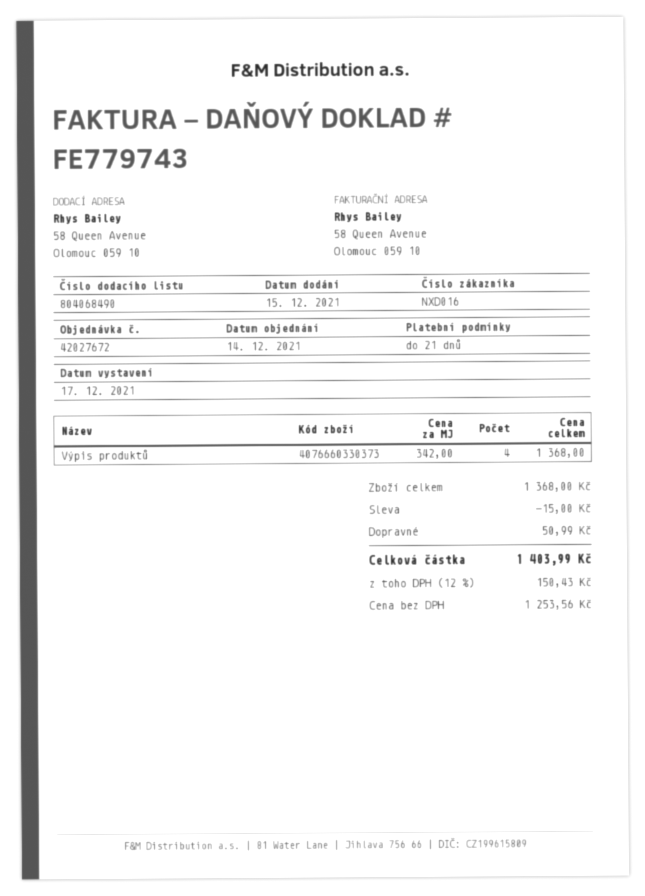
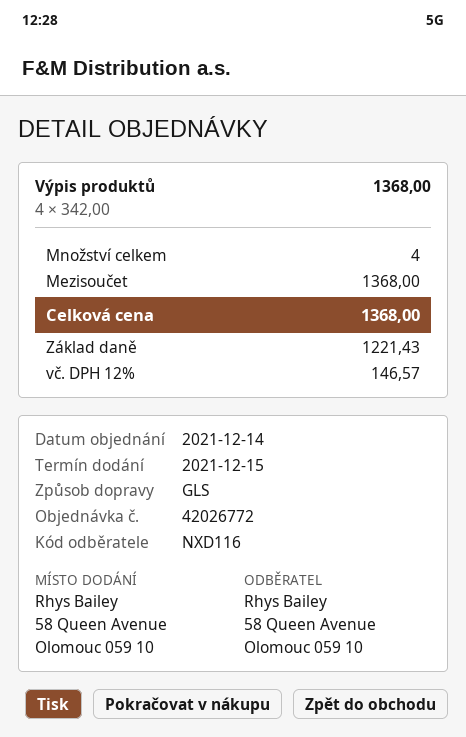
order number: 42027672 -> 42026772
customer number: NXD016 -> NXD116
discount: 15.00 -> none
shipping: 50.99 -> none
net: 1253.56 -> 1221.43
tax: 12% = 150.43 -> 12% = 146.57
total: 1403.99 -> 1368.00

